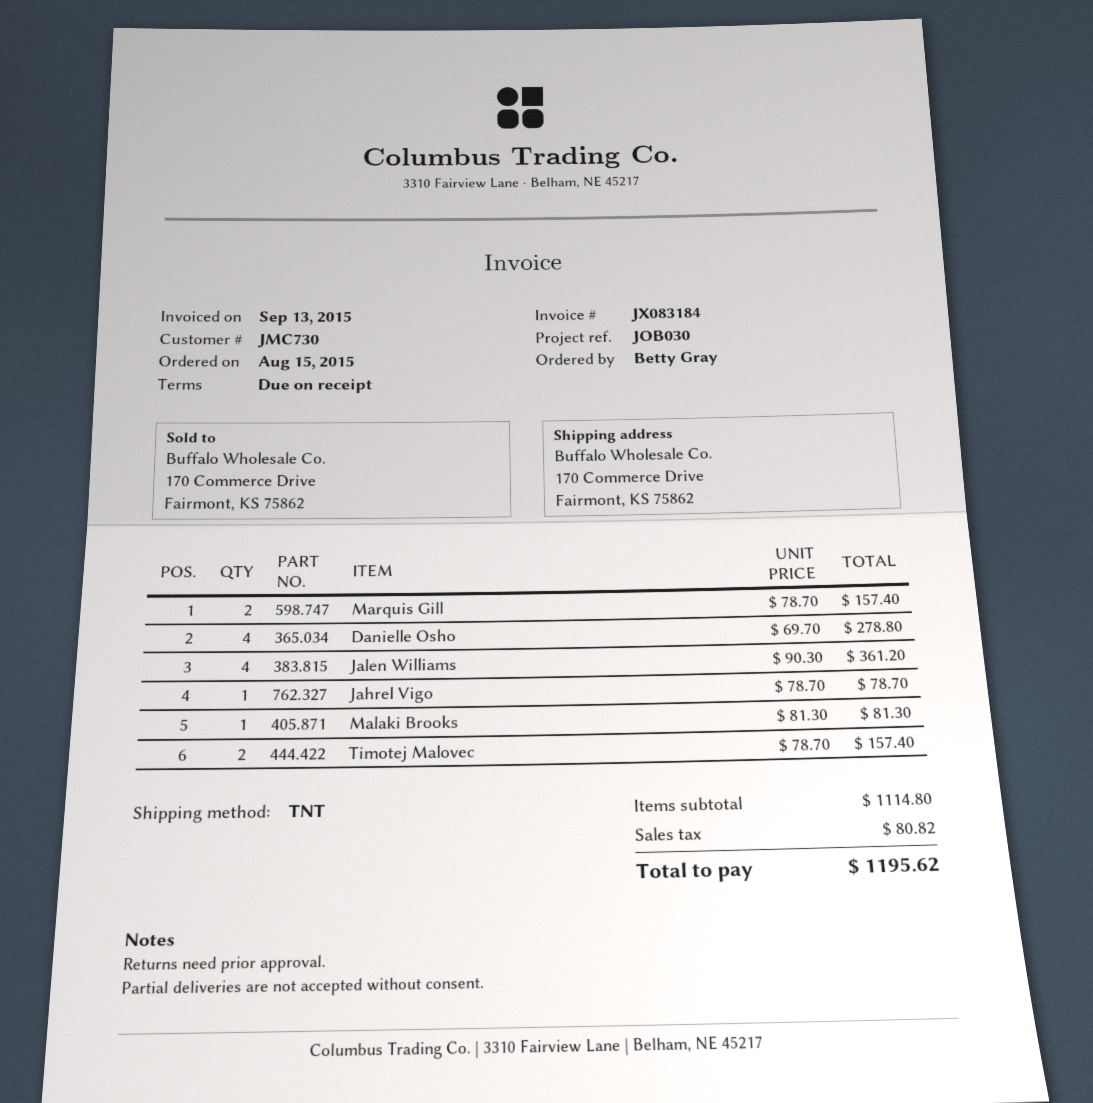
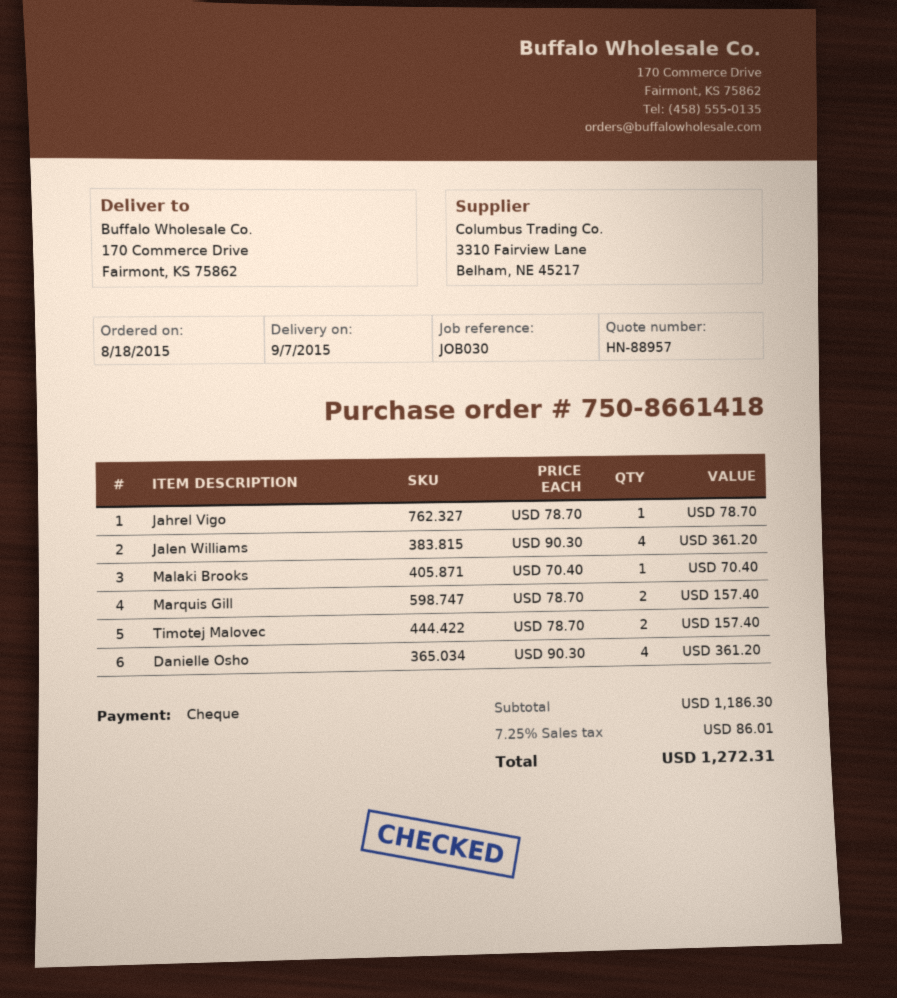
order date: 2015-08-15 -> 2015-08-18
Danielle Osho: 4 x 69.70 = 278.80 -> 4 x 90.30 = 361.20
Malaki Brooks: 1 x 81.30 = 81.30 -> 1 x 70.40 = 70.40
subtotal: 1114.80 -> 1186.30
tax: 80.82 -> 86.01
total: 1195.62 -> 1272.31

